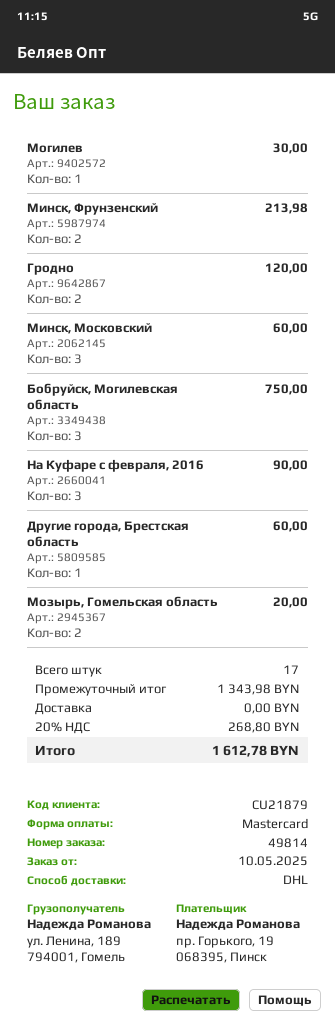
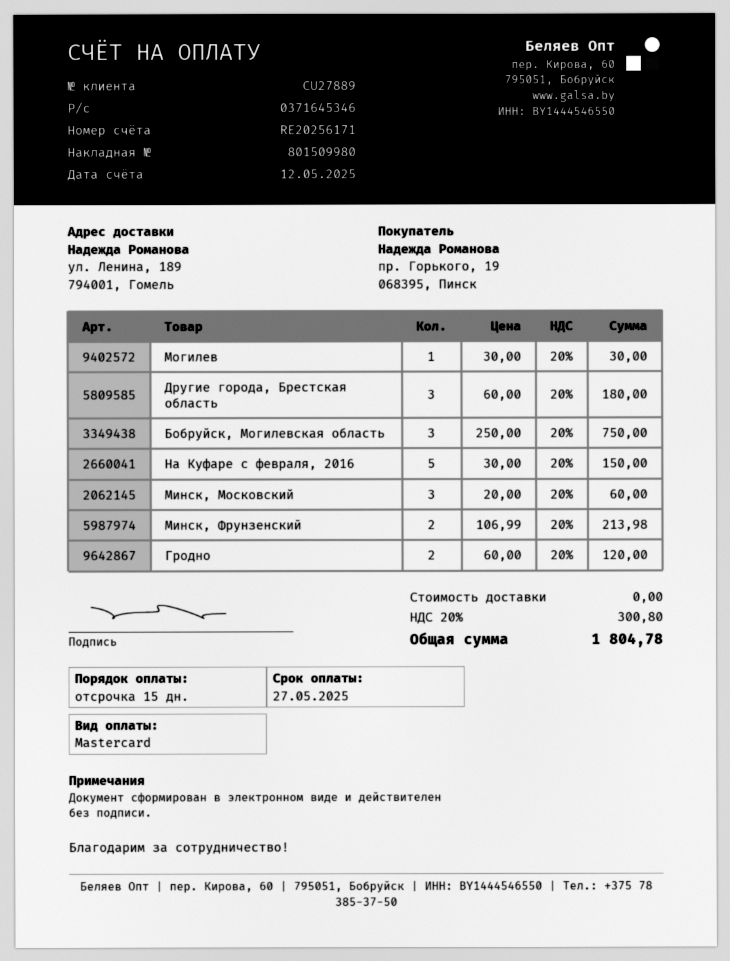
customer number: CU21879 -> CU27889
На Куфаре с февраля, 2016: 3 for 90.00 -> 5 for 150.00
Другие города, Брестская область: 1 for 60.00 -> 3 for 180.00
Мозырь, Гомельская область: 2 for 20.00 -> none
tax: 20% = 268.80 -> 20% = 300.80
total: 1612.78 -> 1804.78

